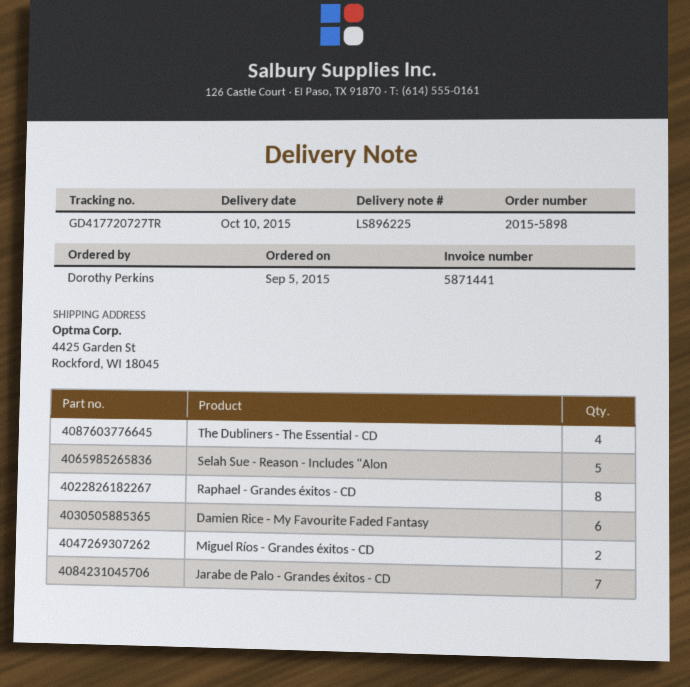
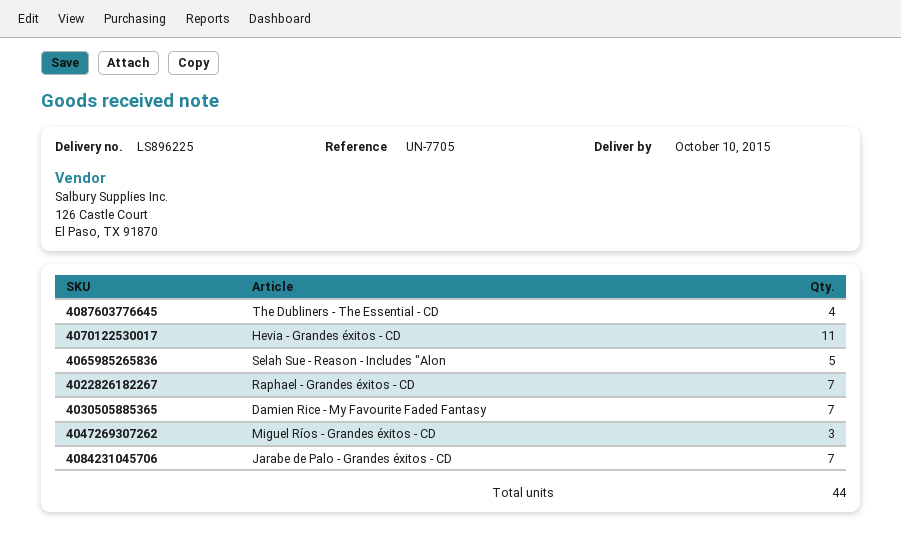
Raphael - Grandes éxitos - CD: 8 -> 7
Damien Rice - My Favourite Faded Fantasy: 6 -> 7
Miguel Ríos - Grandes éxitos - CD: 2 -> 3
Hevia - Grandes éxitos - CD: none -> 11

